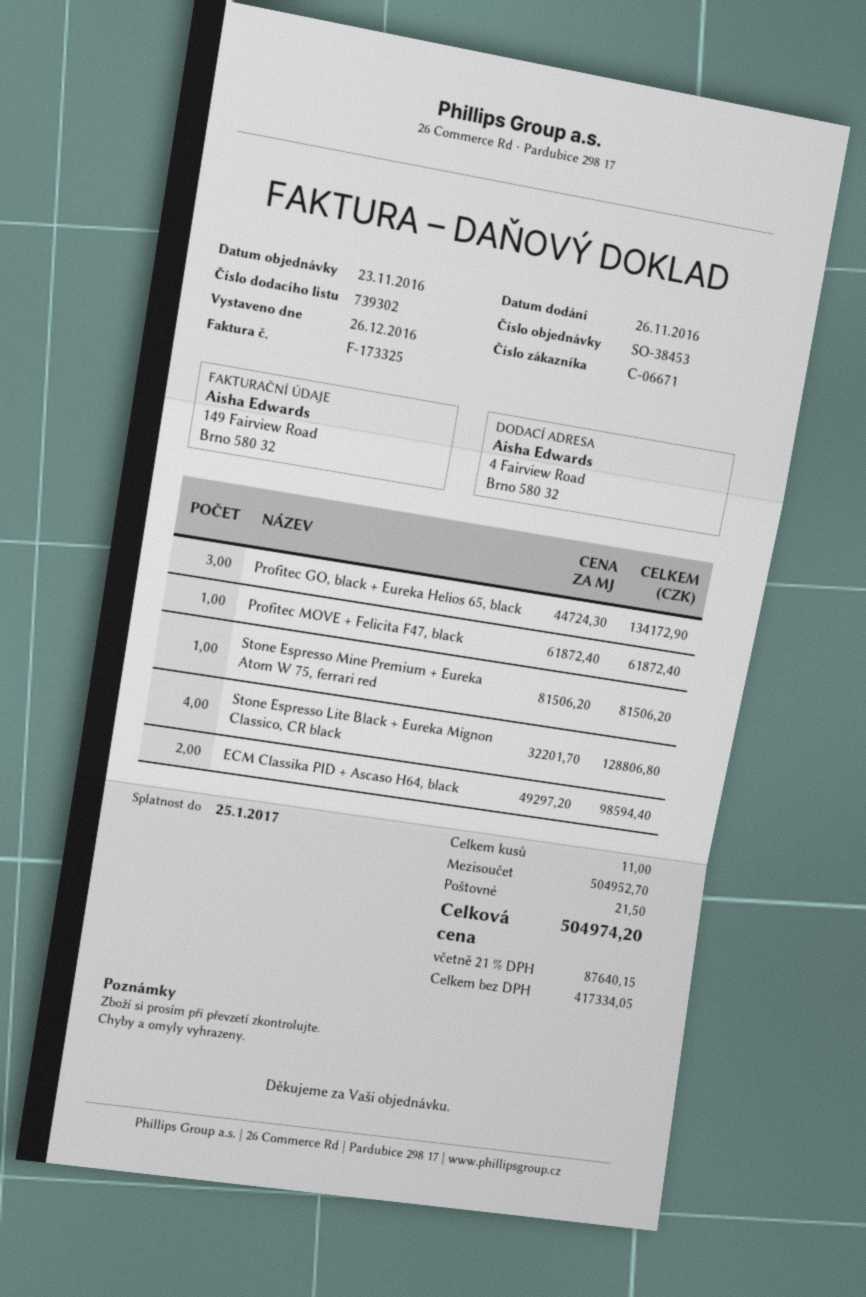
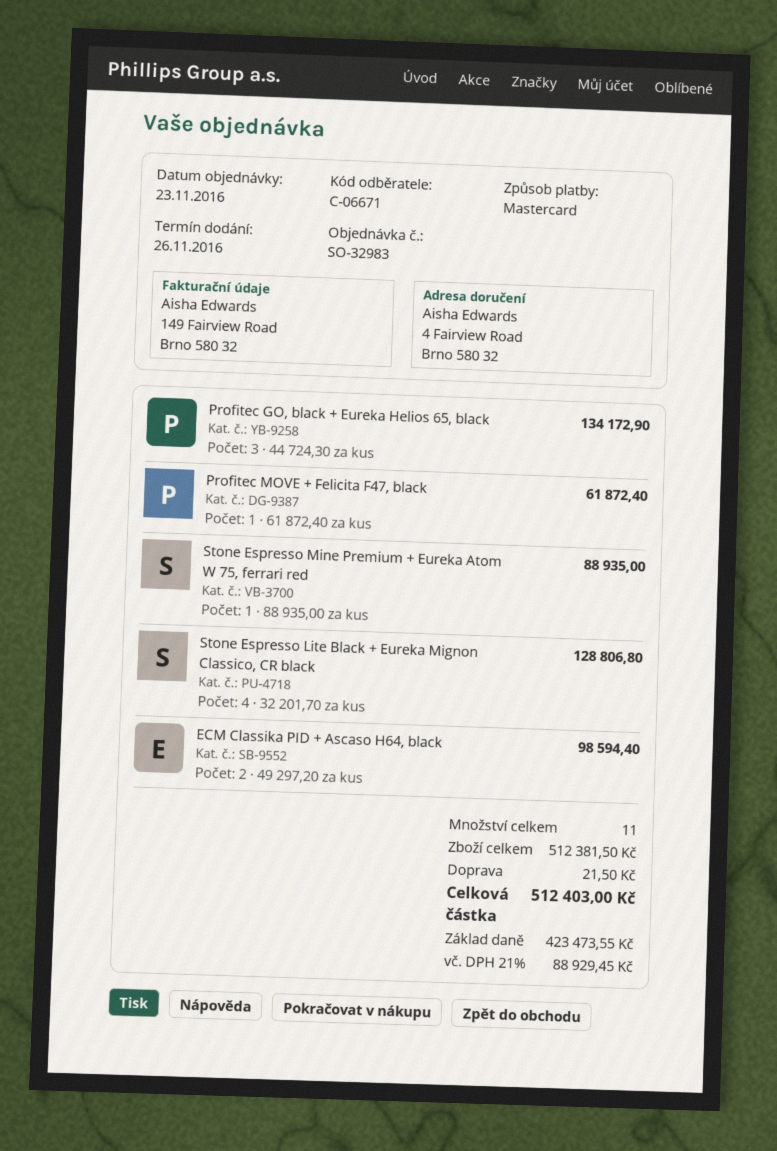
order number: SO-38453 -> SO-32983
Stone Espresso Mine Premium + Eureka Atom W 75, ferrari red: 1 x 81506.20 = 81506.20 -> 1 x 88935.00 = 88935.00
subtotal: 504952.70 -> 512381.50
net: 417334.05 -> 423473.55
tax: 21% = 87640.15 -> 21% = 88929.45
total: 504974.20 -> 512403.00

